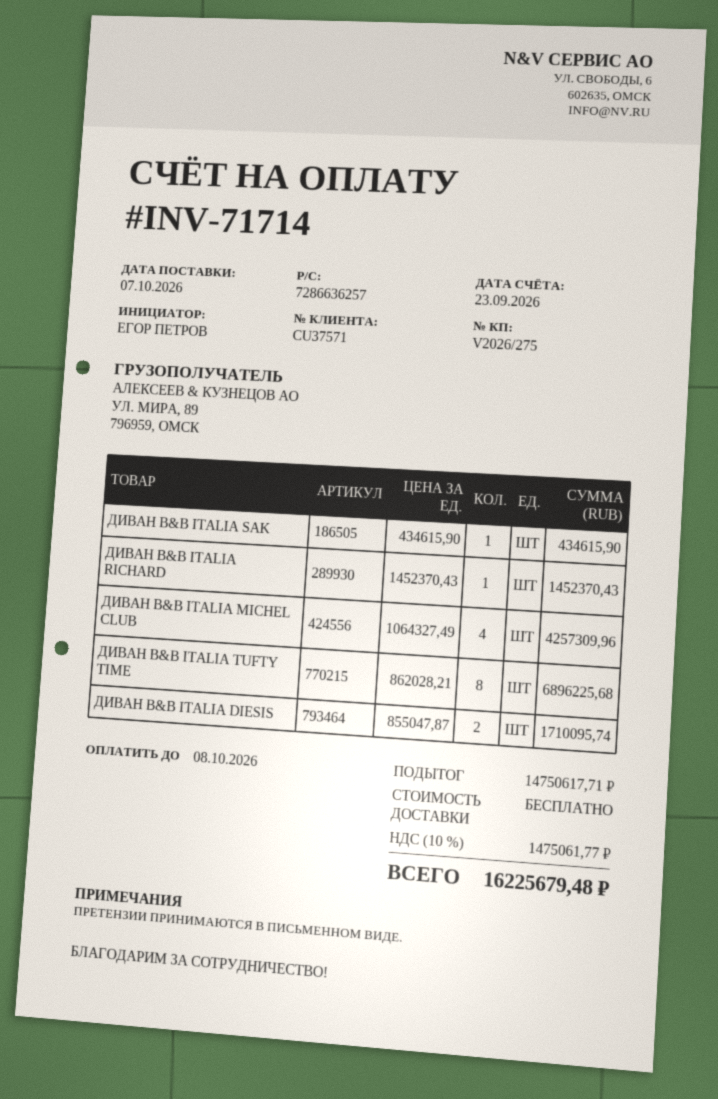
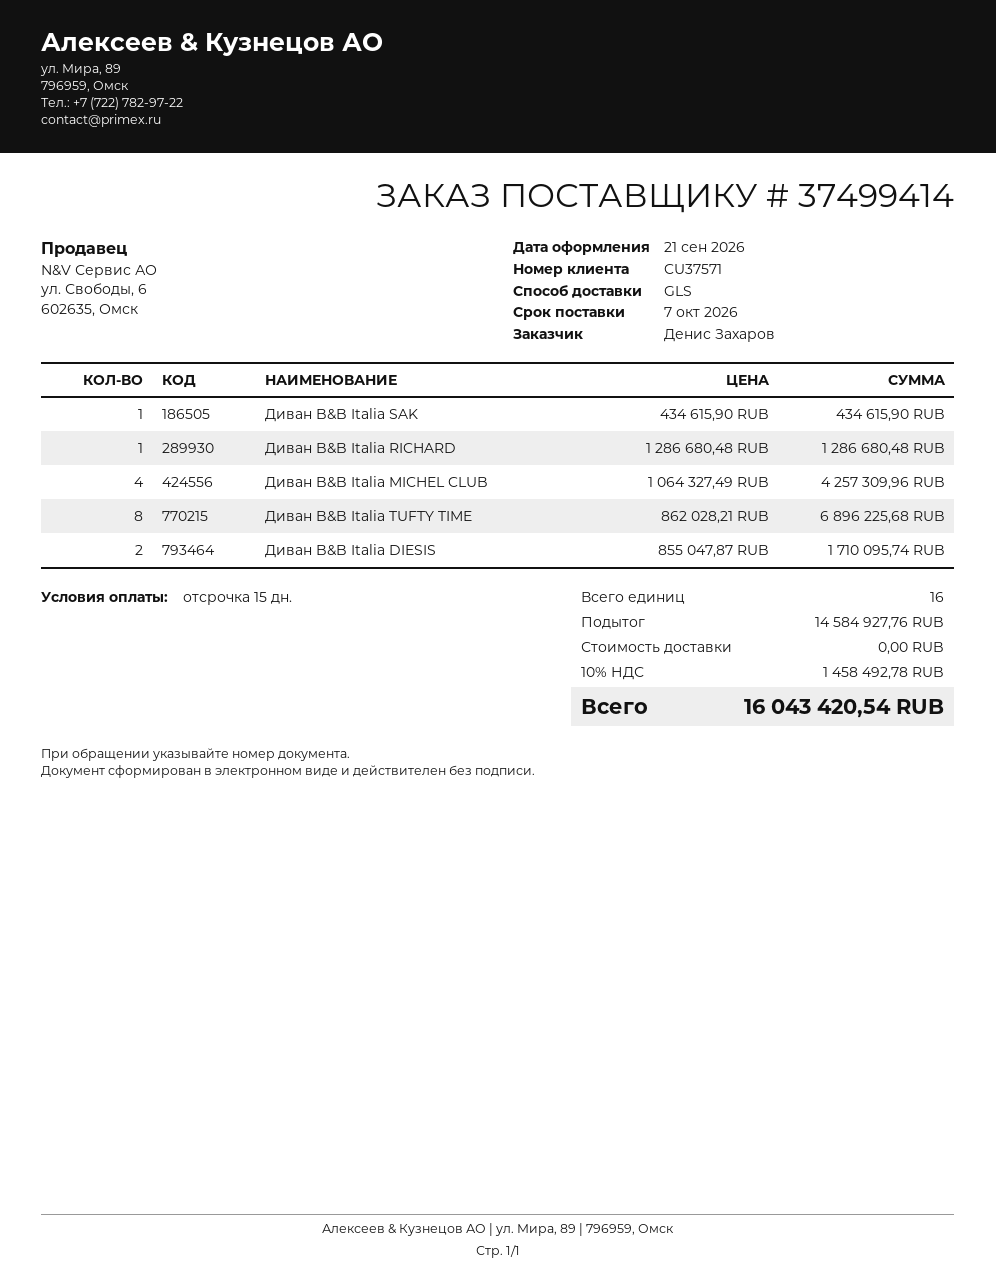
ordered by: ЕГОР ПЕТРОВ -> Денис Захаров
ДИВАН B&B ITALIA RICHARD: 1 x 1452370.43 = 1452370.43 -> 1 x 1286680.48 = 1286680.48
subtotal: 14750617.71 -> 14584927.76
tax: 10% = 1475061.77 -> 10% = 1458492.78
total: 16225679.48 -> 16043420.54

